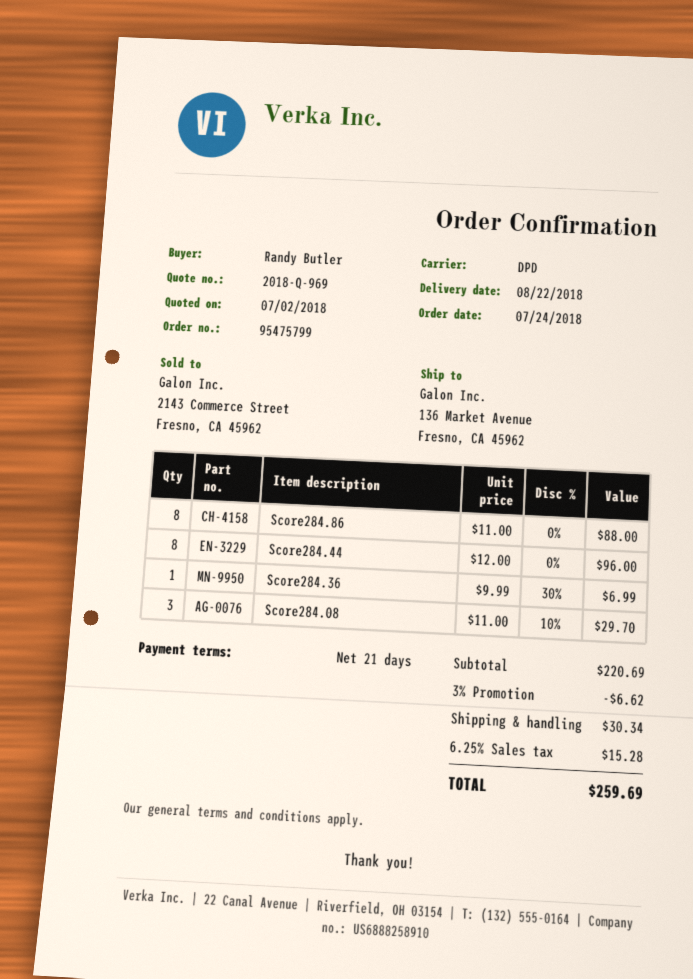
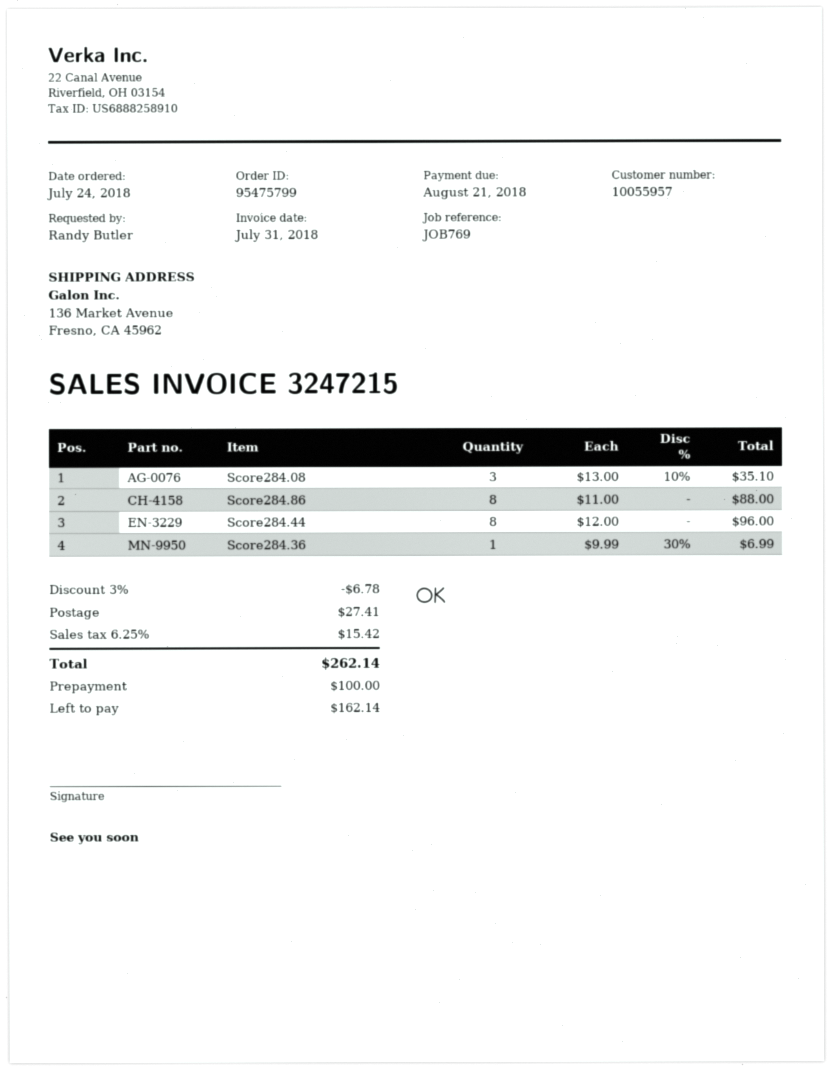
Score284.08: 3 x 11.00 - 10% = 29.70 -> 3 x 13.00 - 10% = 35.10
discount: 3% = 6.62 -> 3% = 6.78
shipping: 30.34 -> 27.41
tax: 6.25% = 15.28 -> 6.25% = 15.42
total: 259.69 -> 262.14

